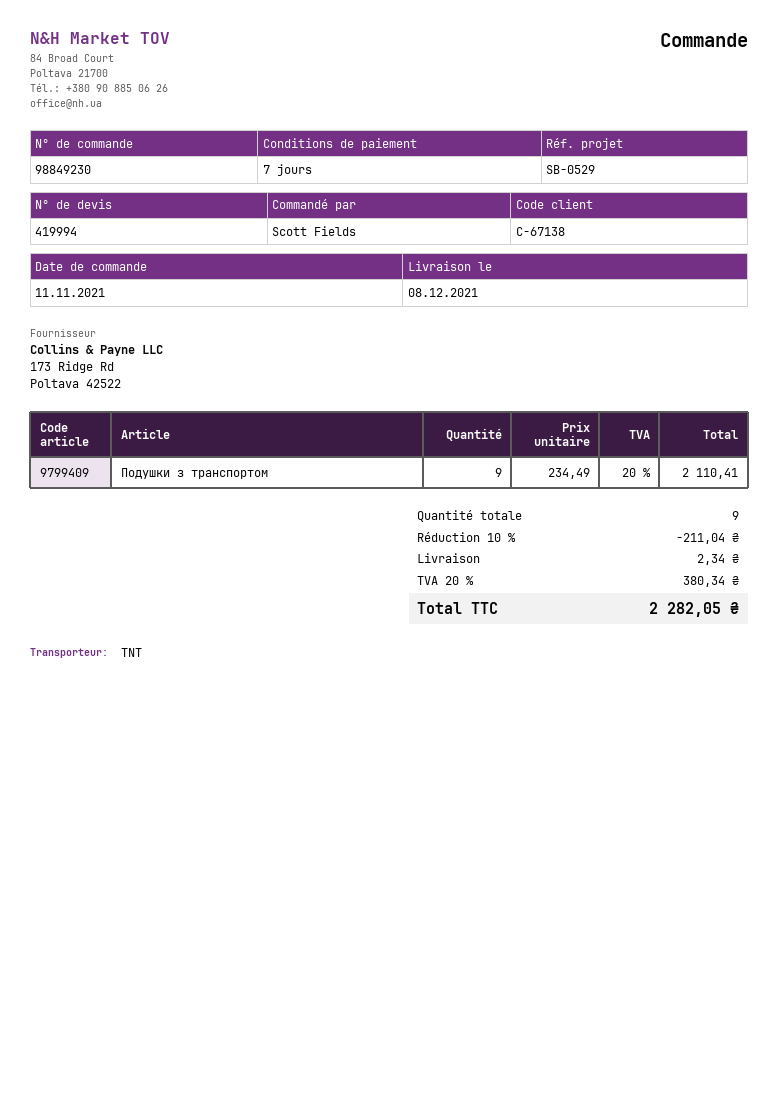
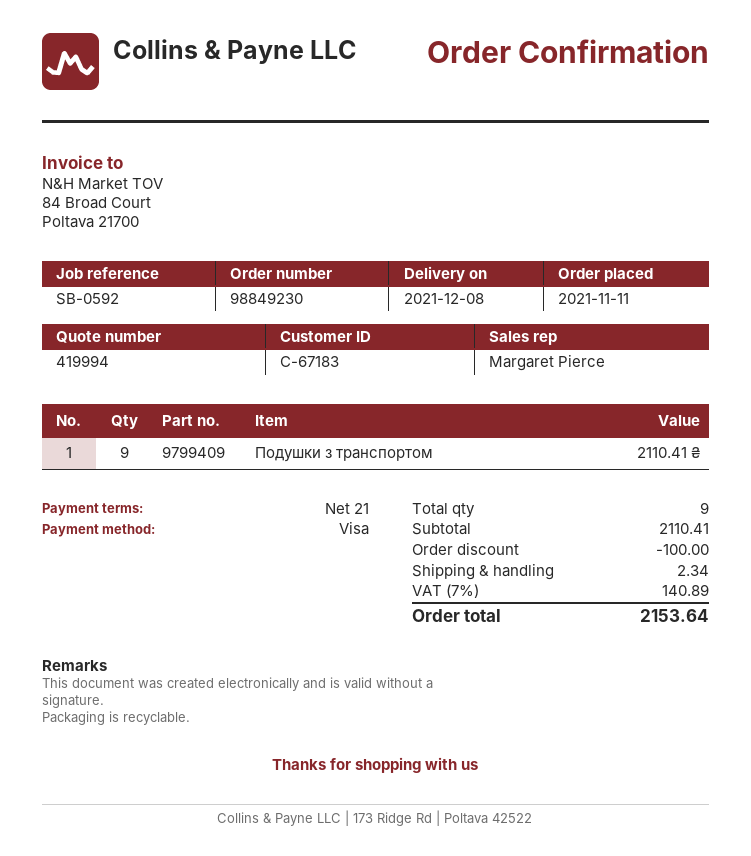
payment terms: 7 days -> 21 days
customer number: C-67138 -> C-67183
reference: SB-0529 -> SB-0592
discount: 211.04 -> 100.00
tax: 20% = 380.34 -> 7% = 140.89
total: 2282.05 -> 2153.64

